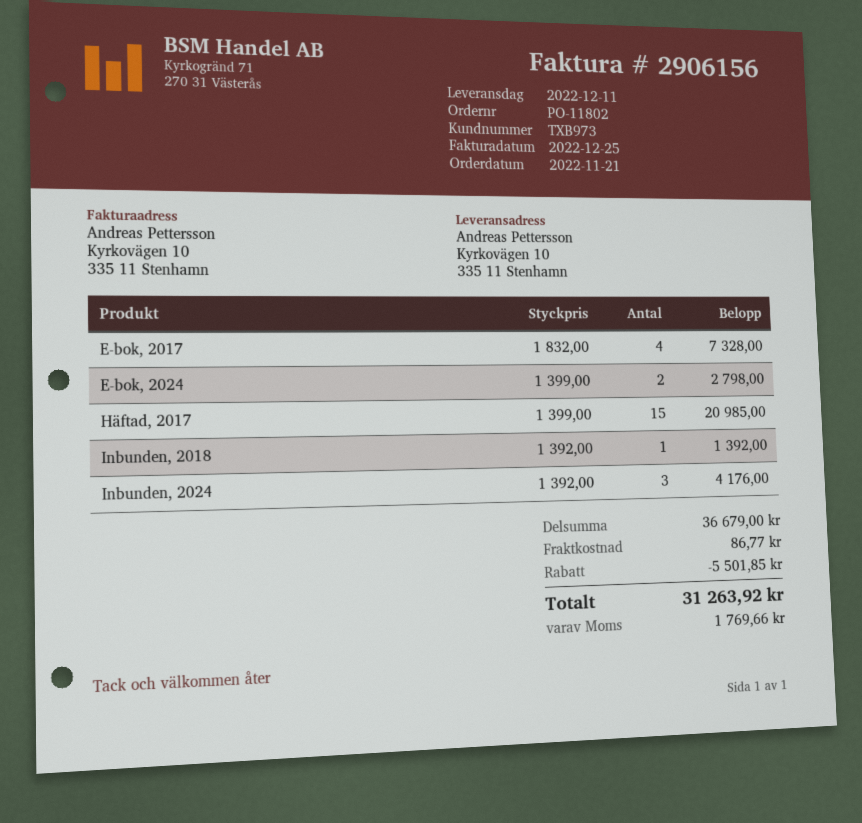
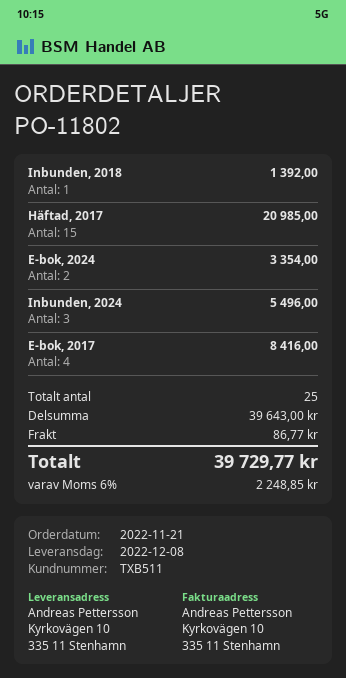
delivery date: 2022-12-11 -> 2022-12-08
customer number: TXB973 -> TXB511
E-bok, 2017: 4 for 7328.00 -> 4 for 8416.00
E-bok, 2024: 2 for 2798.00 -> 2 for 3354.00
Inbunden, 2024: 3 for 4176.00 -> 3 for 5496.00
subtotal: 36679.00 -> 39643.00
discount: 5501.85 -> none
tax: 1769.66 -> 2248.85
total: 31263.92 -> 39729.77

